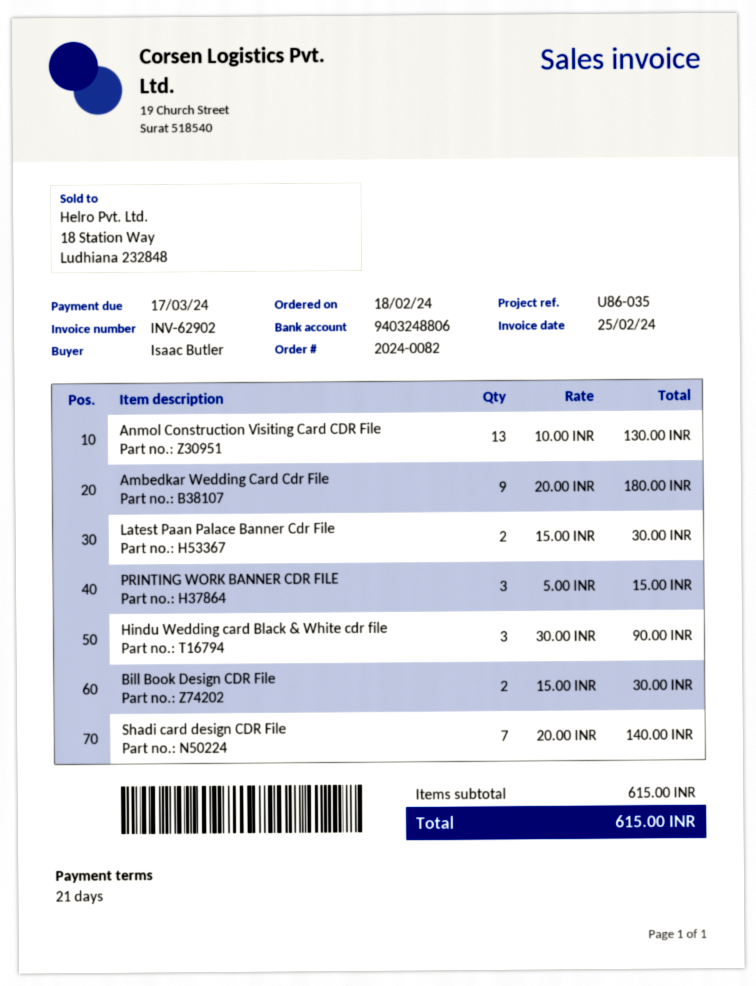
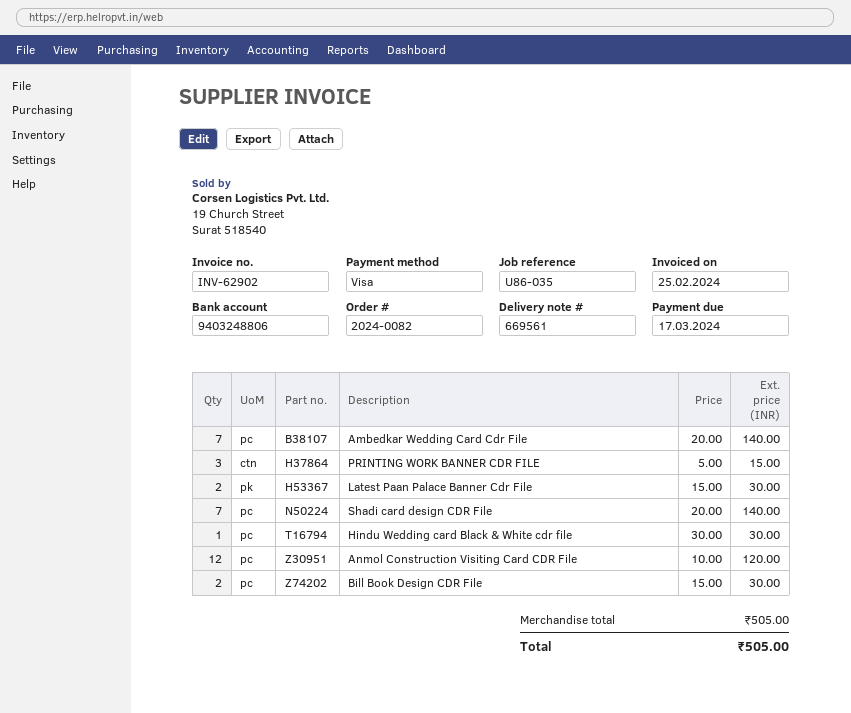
Anmol Construction Visiting Card CDR File: 13 x 10.00 = 130.00 -> 12 x 10.00 = 120.00
Ambedkar Wedding Card Cdr File: 9 x 20.00 = 180.00 -> 7 x 20.00 = 140.00
Hindu Wedding card Black & White cdr file: 3 x 30.00 = 90.00 -> 1 x 30.00 = 30.00
subtotal: 615.00 -> 505.00
total: 615.00 -> 505.00

